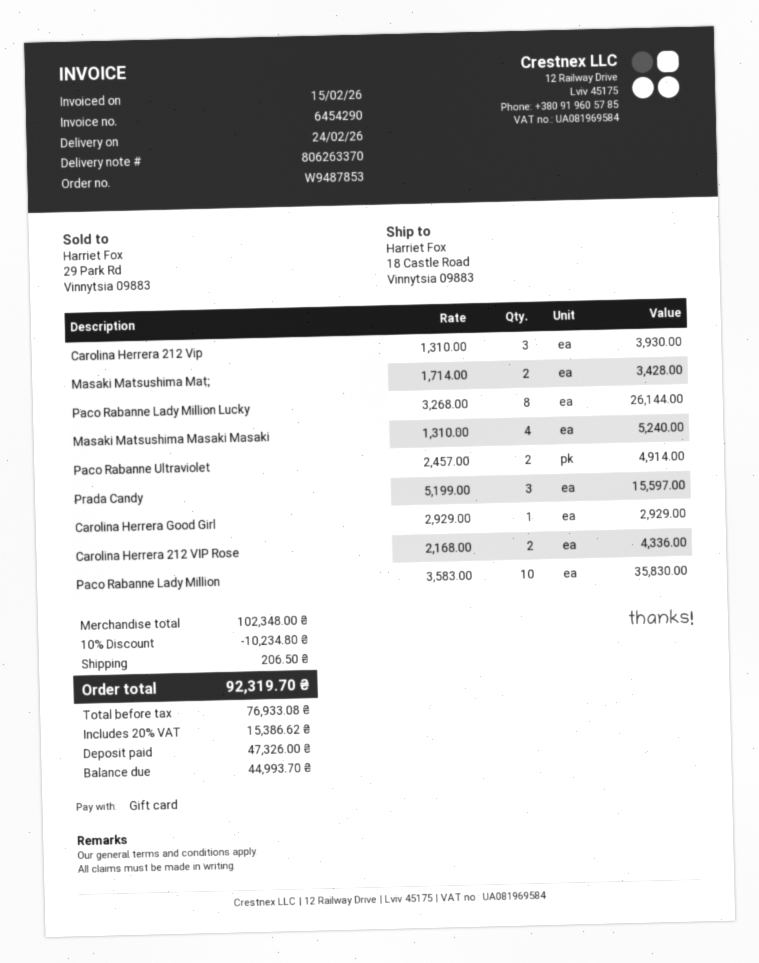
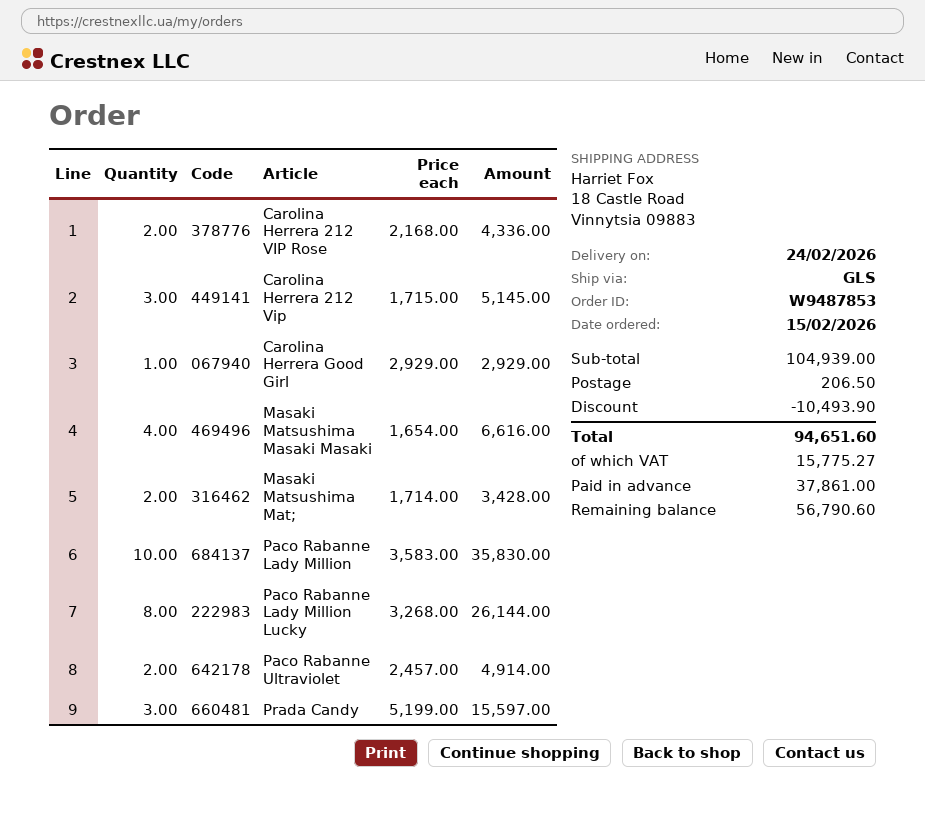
Carolina Herrera 212 Vip: 3 x 1310.00 = 3930.00 -> 3 x 1715.00 = 5145.00
Masaki Matsushima Masaki Masaki: 4 x 1310.00 = 5240.00 -> 4 x 1654.00 = 6616.00
subtotal: 102348.00 -> 104939.00
discount: 10234.80 -> 10493.90
tax: 15386.62 -> 15775.27
total: 92319.70 -> 94651.60
deposit: 47326.00 -> 37861.00
balance: 44993.70 -> 56790.60

